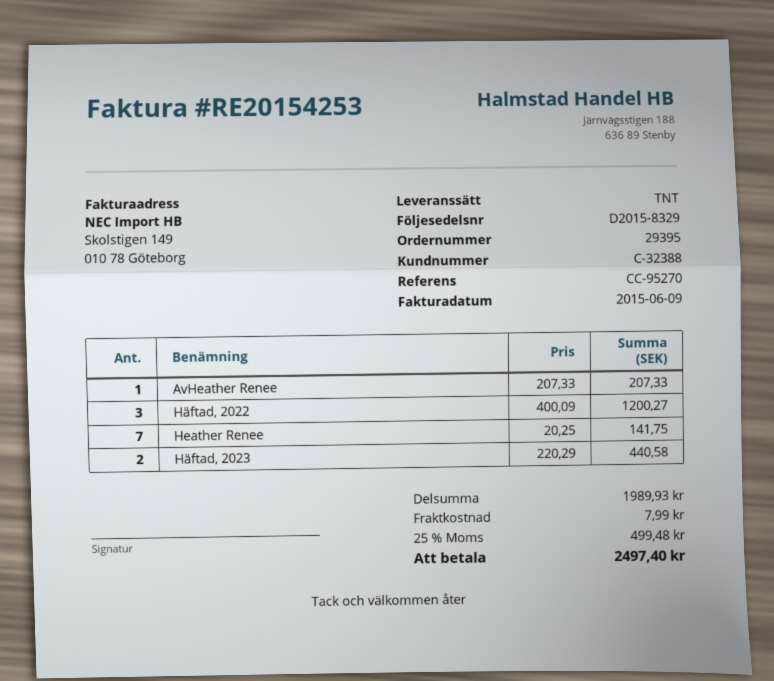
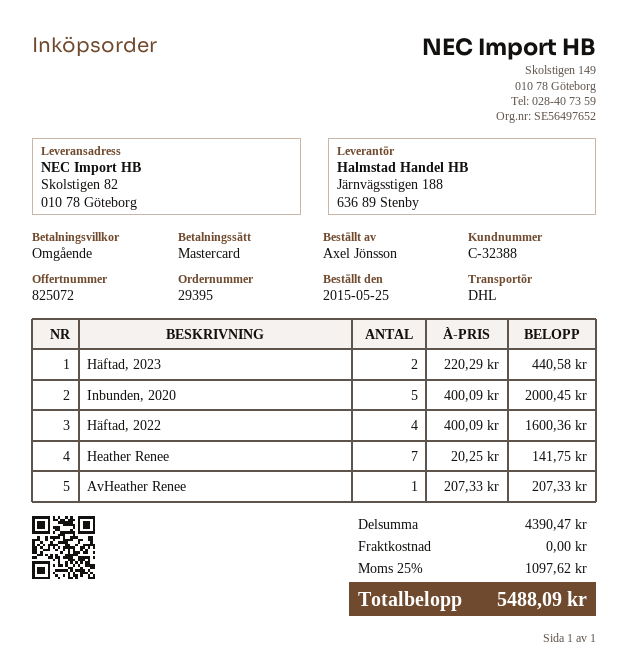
shipping method: TNT -> DHL
Häftad, 2022: 3 x 400.09 = 1200.27 -> 4 x 400.09 = 1600.36
Inbunden, 2020: none -> 5 x 400.09 = 2000.45
subtotal: 1989.93 -> 4390.47
shipping: 7.99 -> 0.00
tax: 25% = 499.48 -> 25% = 1097.62
total: 2497.40 -> 5488.09

